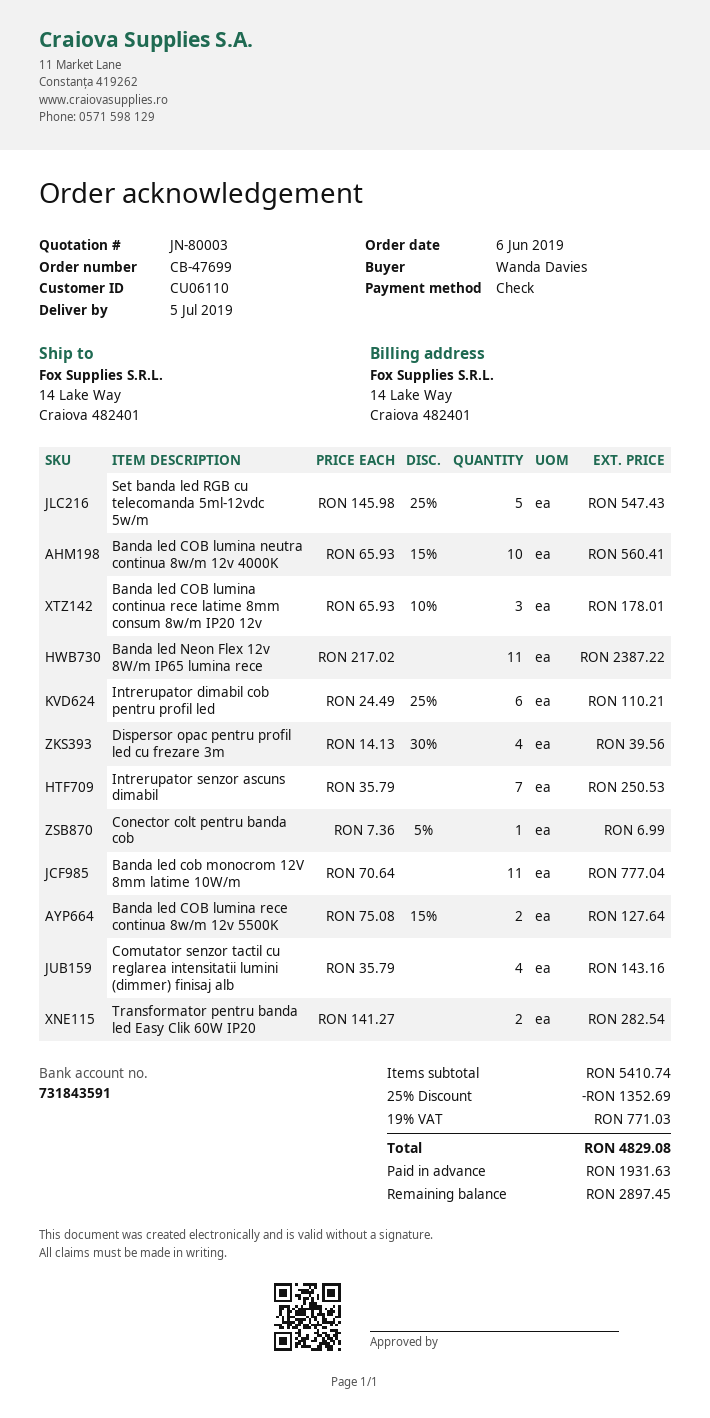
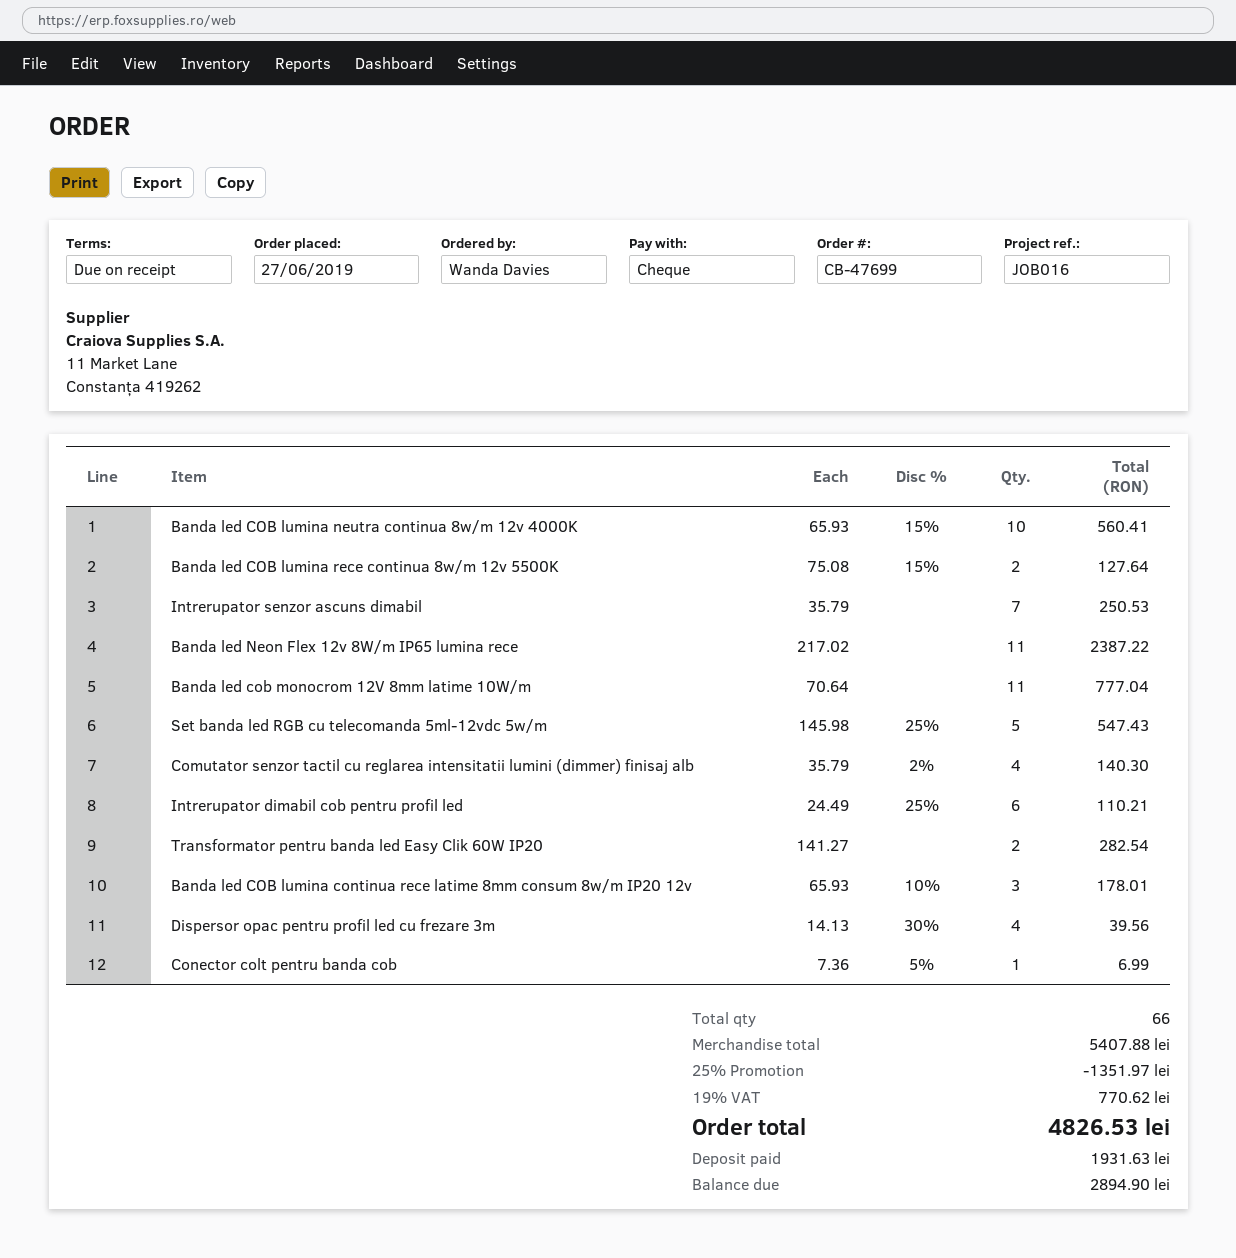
order date: 2019-06-06 -> 2019-06-27
Comutator senzor tactil cu reglarea intensitatii lumini (dimmer) finisaj alb: 4 x 35.79 = 143.16 -> 4 x 35.79 - 2% = 140.30
subtotal: 5410.74 -> 5407.88
discount: 25% = 1352.69 -> 25% = 1351.97
tax: 19% = 771.03 -> 19% = 770.62
total: 4829.08 -> 4826.53
balance: 2897.45 -> 2894.90

